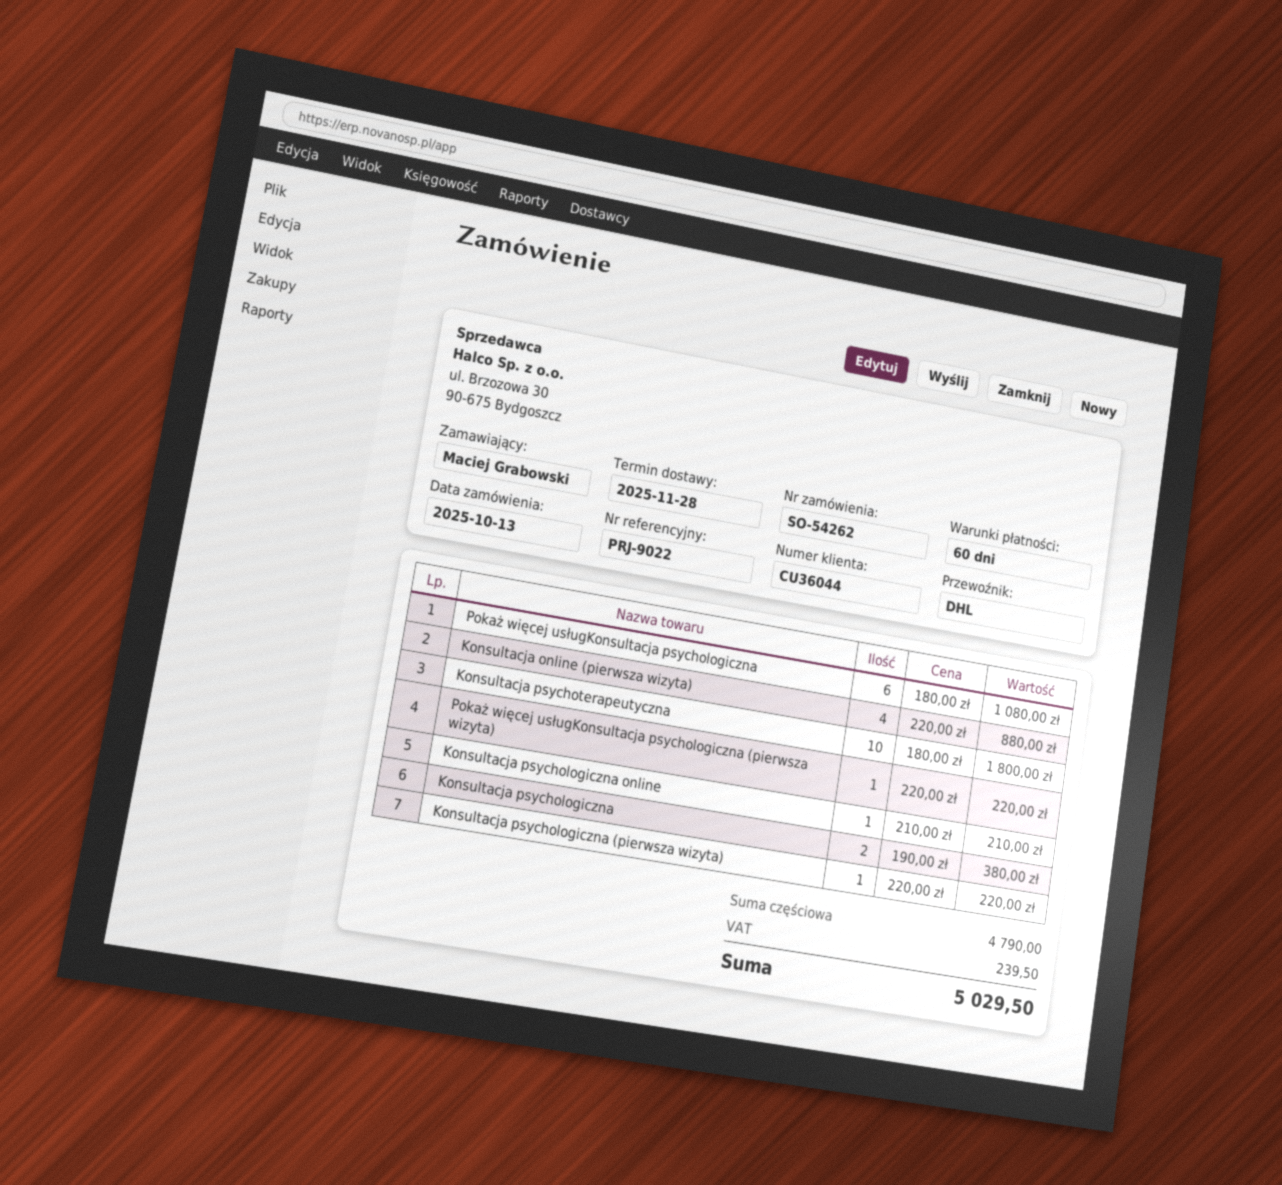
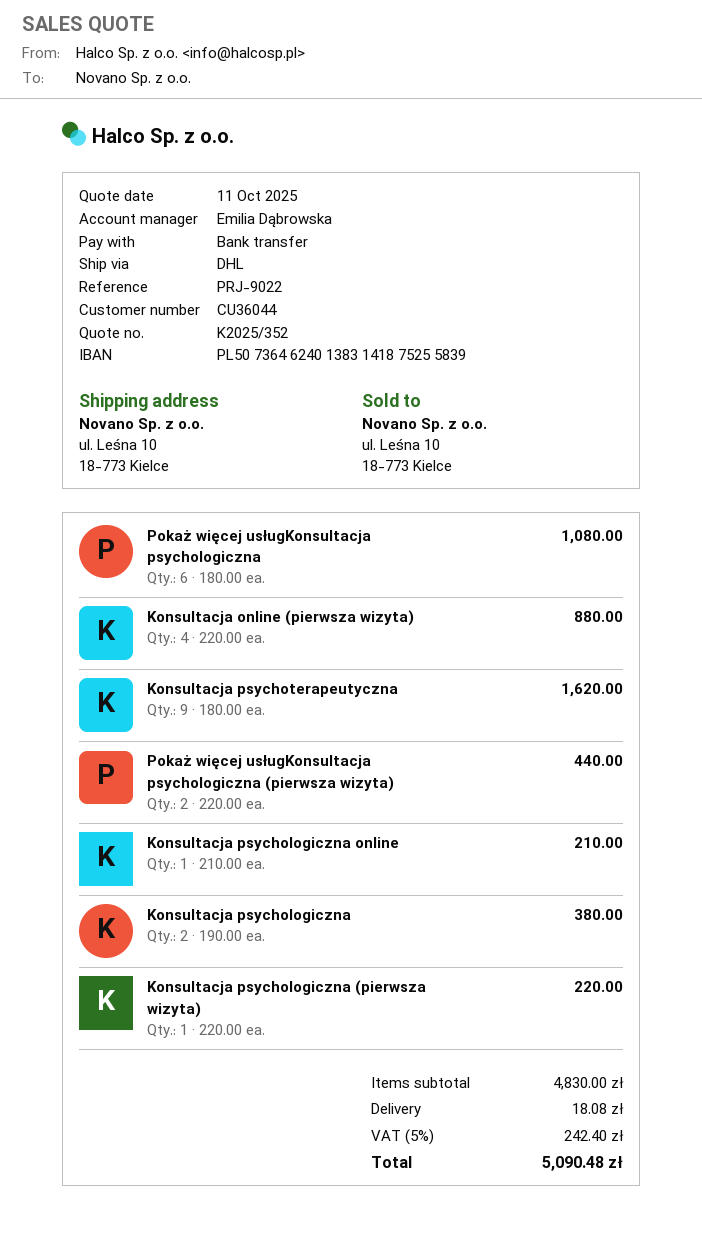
Konsultacja psychoterapeutyczna: 10 x 180.00 = 1800.00 -> 9 x 180.00 = 1620.00
Pokaż więcej usługKonsultacja psychologiczna (pierwsza wizyta): 1 x 220.00 = 220.00 -> 2 x 220.00 = 440.00
subtotal: 4790.00 -> 4830.00
shipping: none -> 18.08
tax: 239.50 -> 242.40
total: 5029.50 -> 5090.48

